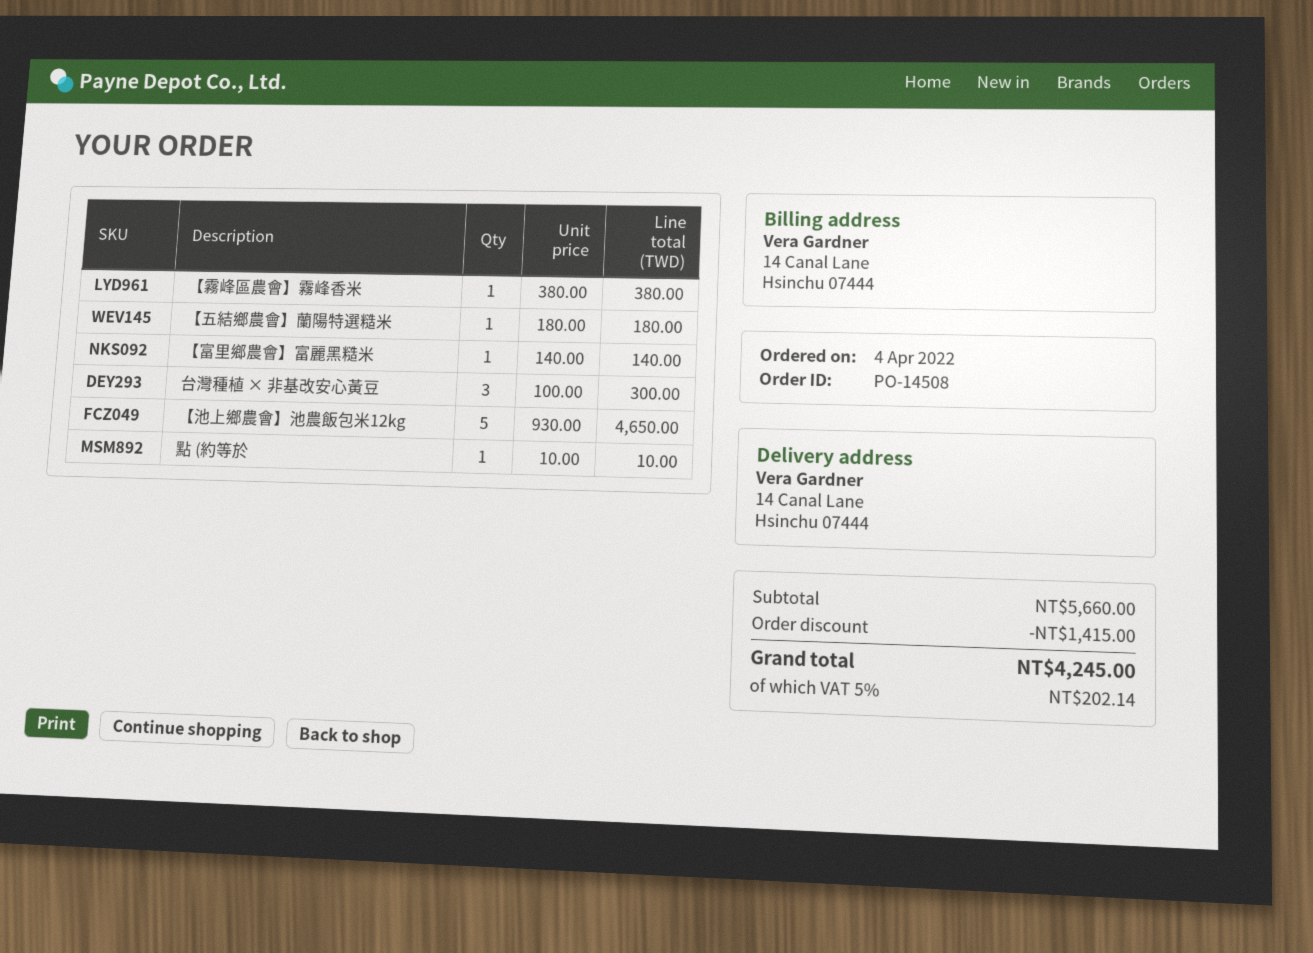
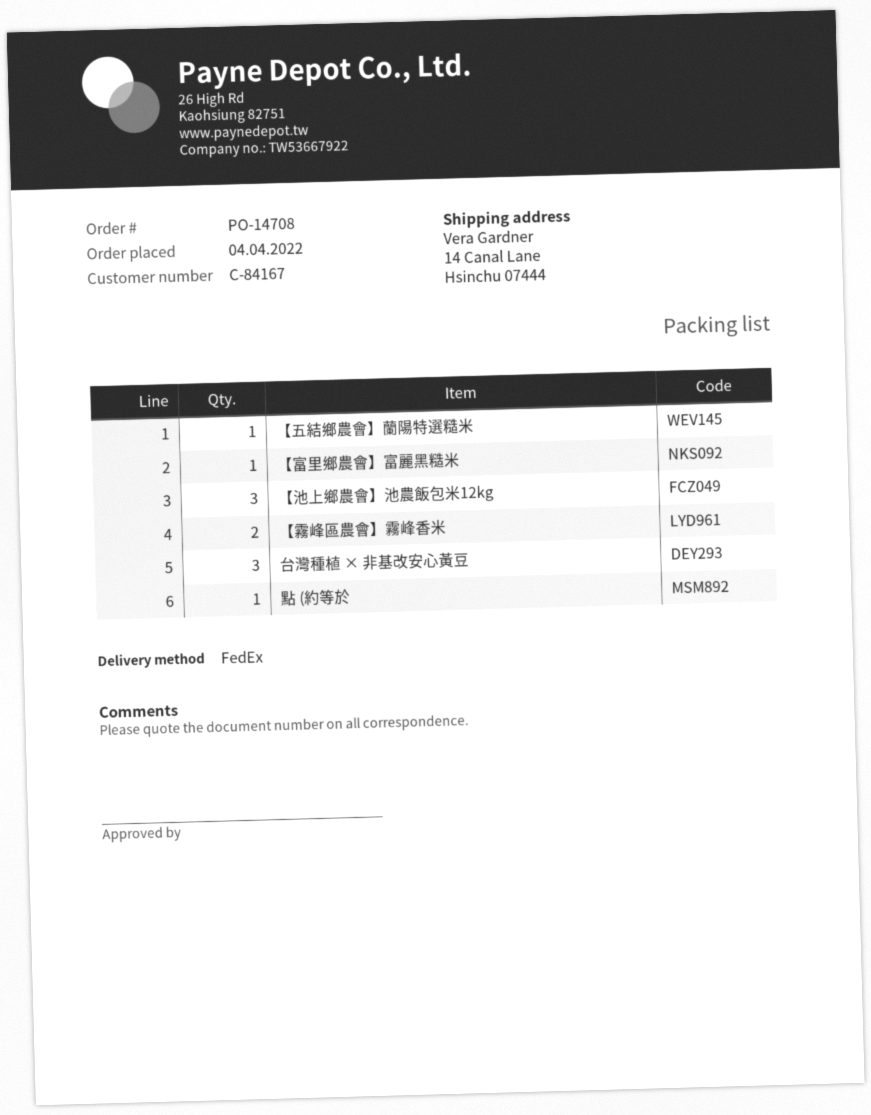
order number: PO-14508 -> PO-14708
【霧峰區農會】霧峰香米: 1 -> 2
【池上鄉農會】池農飯包米12kg: 5 -> 3

